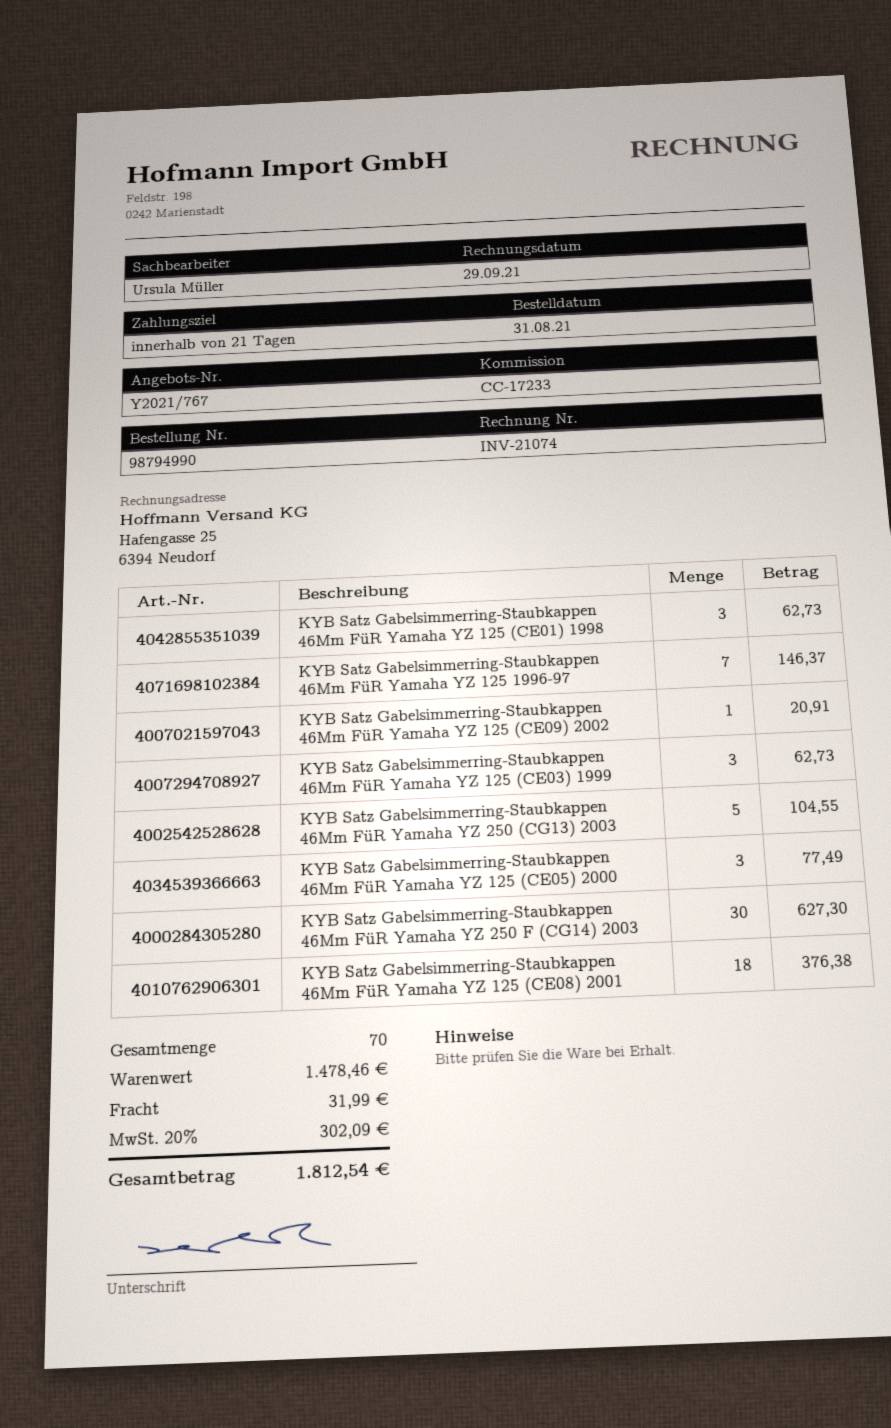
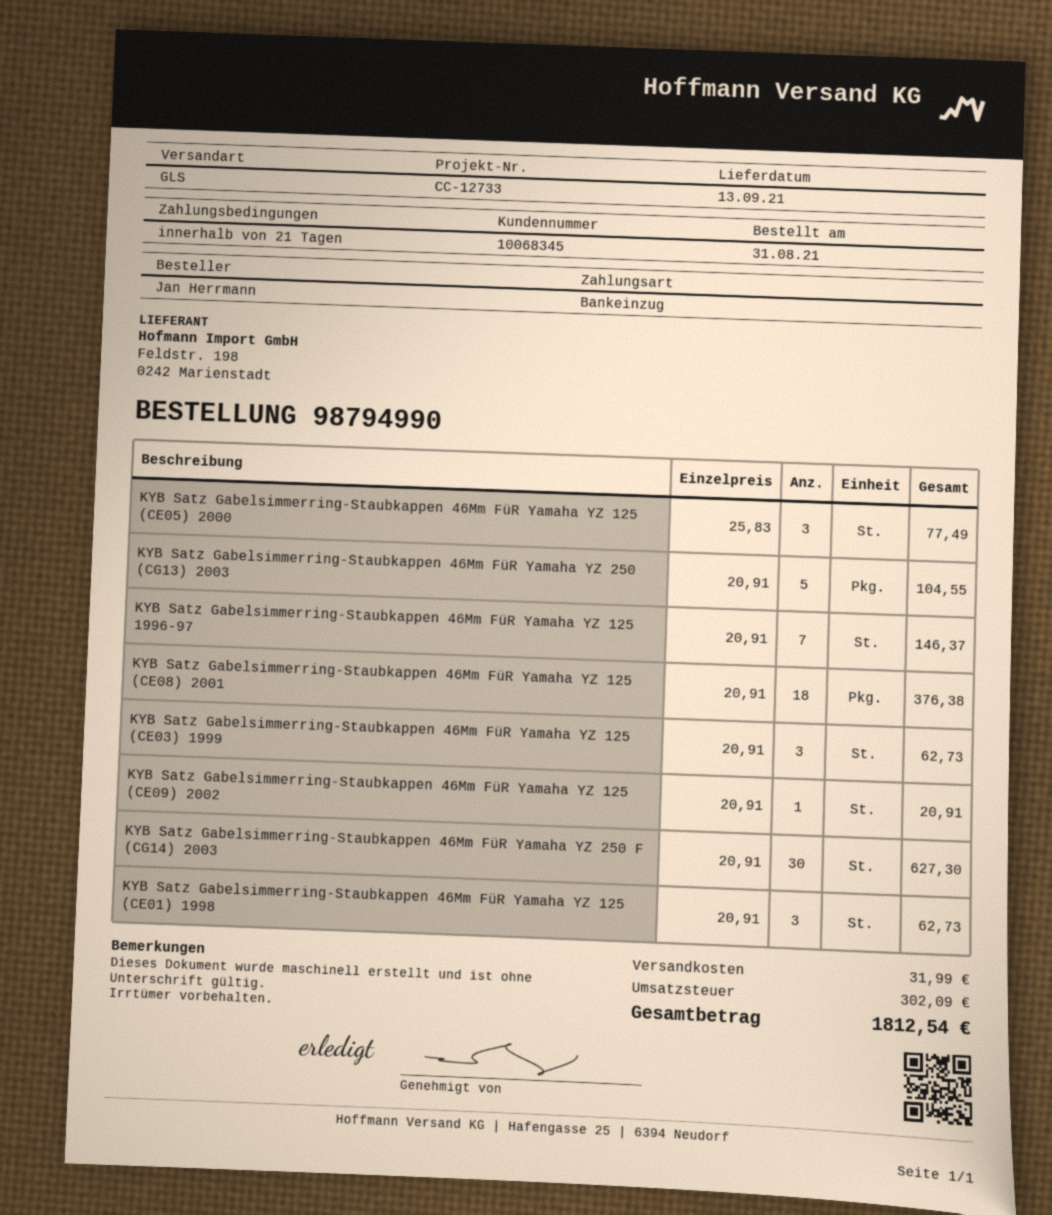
reference: CC-17233 -> CC-12733

